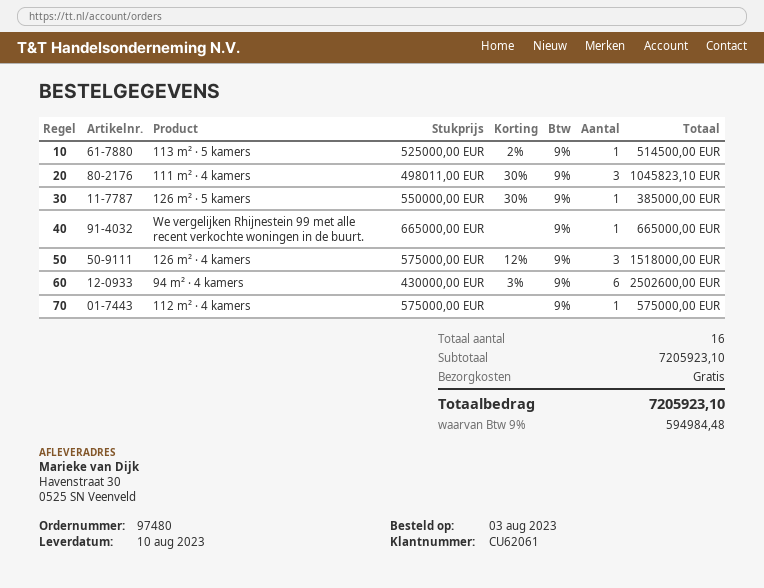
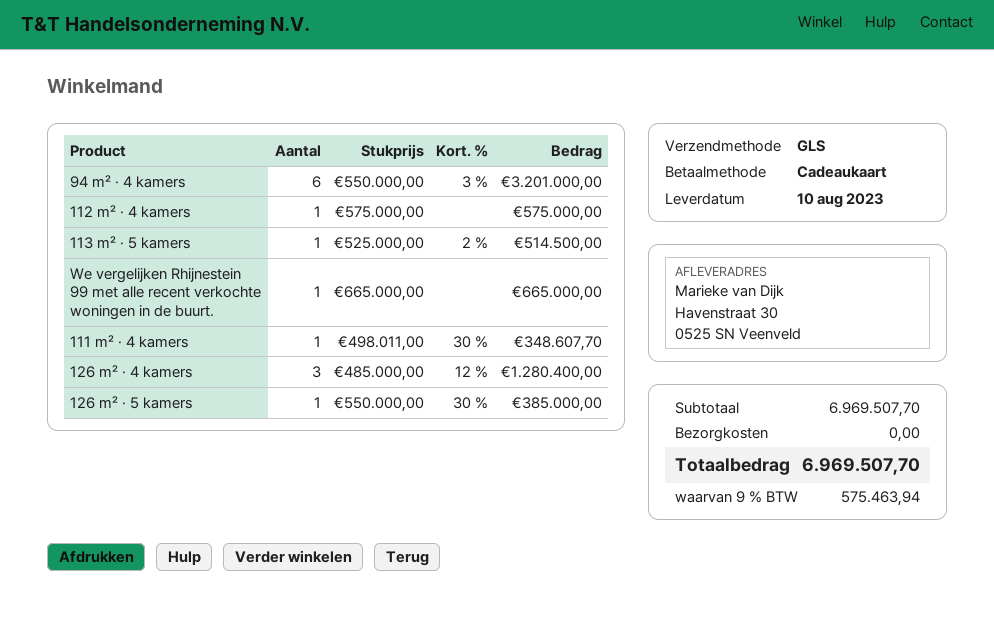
111 m² · 4 kamers: 3 x 498011.00 - 30% = 1045823.10 -> 1 x 498011.00 - 30% = 348607.70
126 m² · 4 kamers: 3 x 575000.00 - 12% = 1518000.00 -> 3 x 485000.00 - 12% = 1280400.00
94 m² · 4 kamers: 6 x 430000.00 - 3% = 2502600.00 -> 6 x 550000.00 - 3% = 3201000.00
subtotal: 7205923.10 -> 6969507.70
tax: 9% = 594984.48 -> 9% = 575463.94
total: 7205923.10 -> 6969507.70

